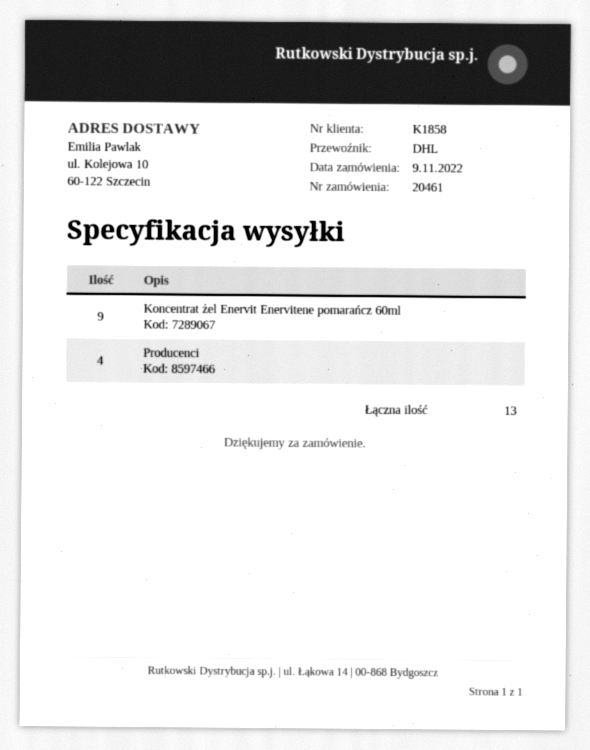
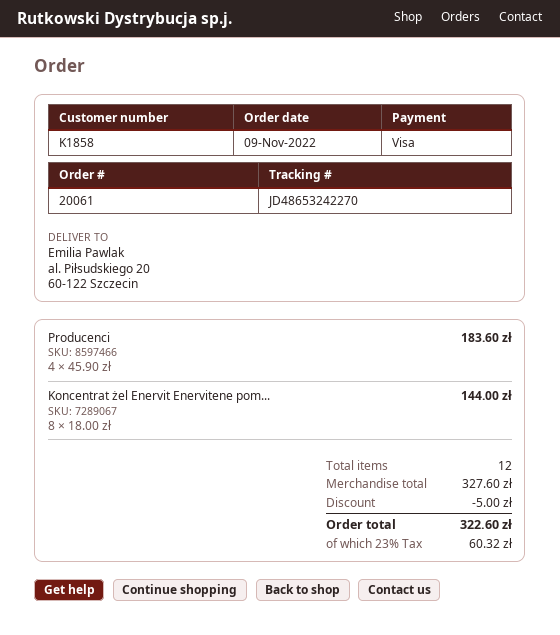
order number: 20461 -> 20061
ship to: ul. Kolejowa 10, 60-122 Szczecin -> al. Piłsudskiego 20, 60-122 Szczecin
Koncentrat żel Enervit Enervitene pomarańcz 60ml: 9 -> 8
total quantity: 13 -> 12

